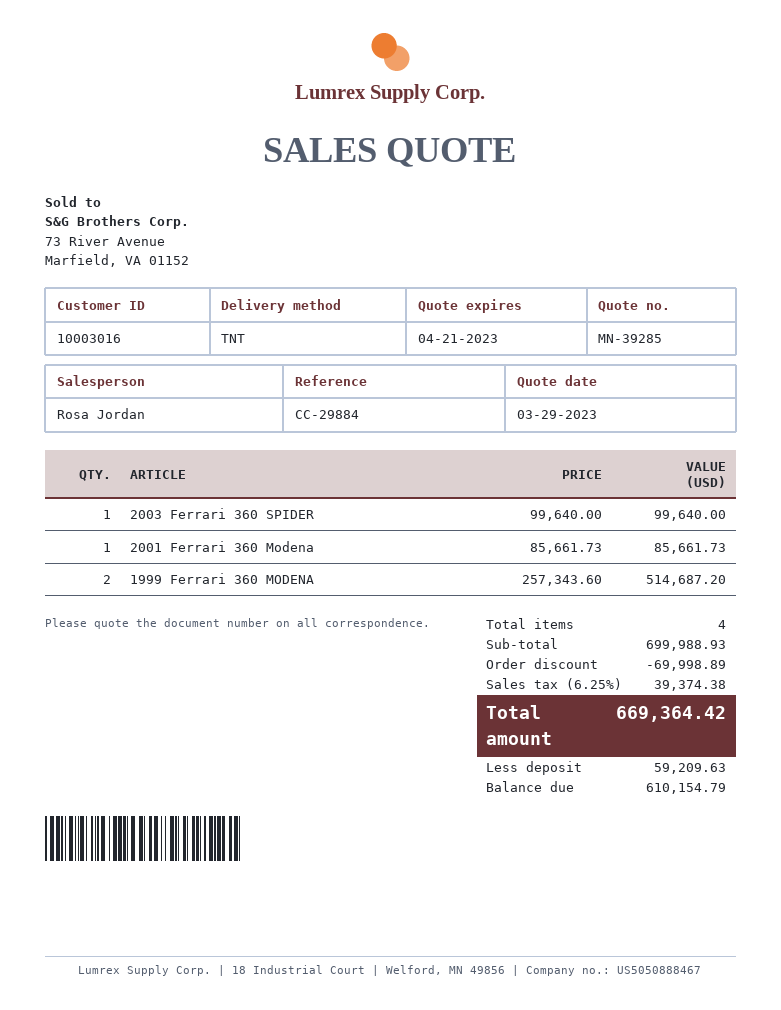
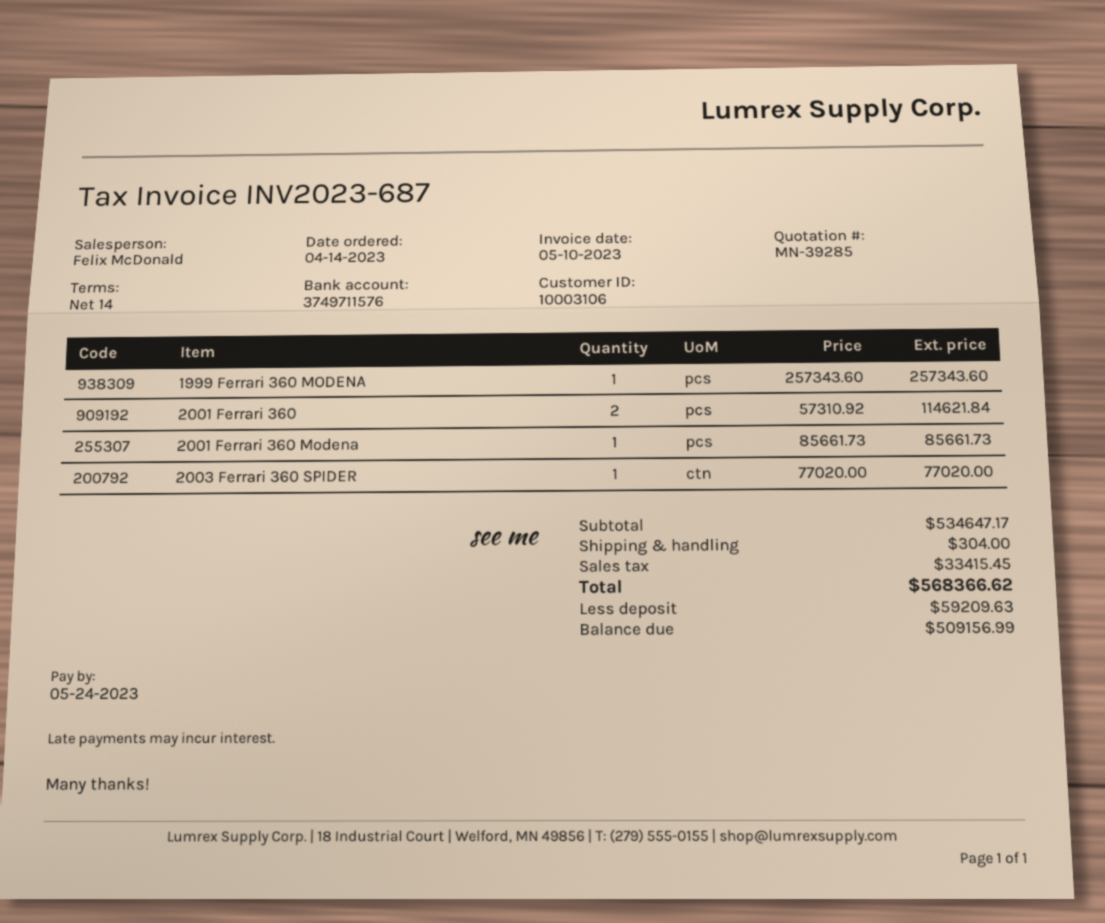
customer number: 10003016 -> 10003106
sales rep: Rosa Jordan -> Felix McDonald
2003 Ferrari 360 SPIDER: 1 x 99640.00 = 99640.00 -> 1 x 77020.00 = 77020.00
1999 Ferrari 360 MODENA: 2 x 257343.60 = 514687.20 -> 1 x 257343.60 = 257343.60
2001 Ferrari 360: none -> 2 x 57310.92 = 114621.84
subtotal: 699988.93 -> 534647.17
discount: 69998.89 -> none
shipping: none -> 304.00
tax: 39374.38 -> 33415.45
total: 669364.42 -> 568366.62
balance: 610154.79 -> 509156.99

